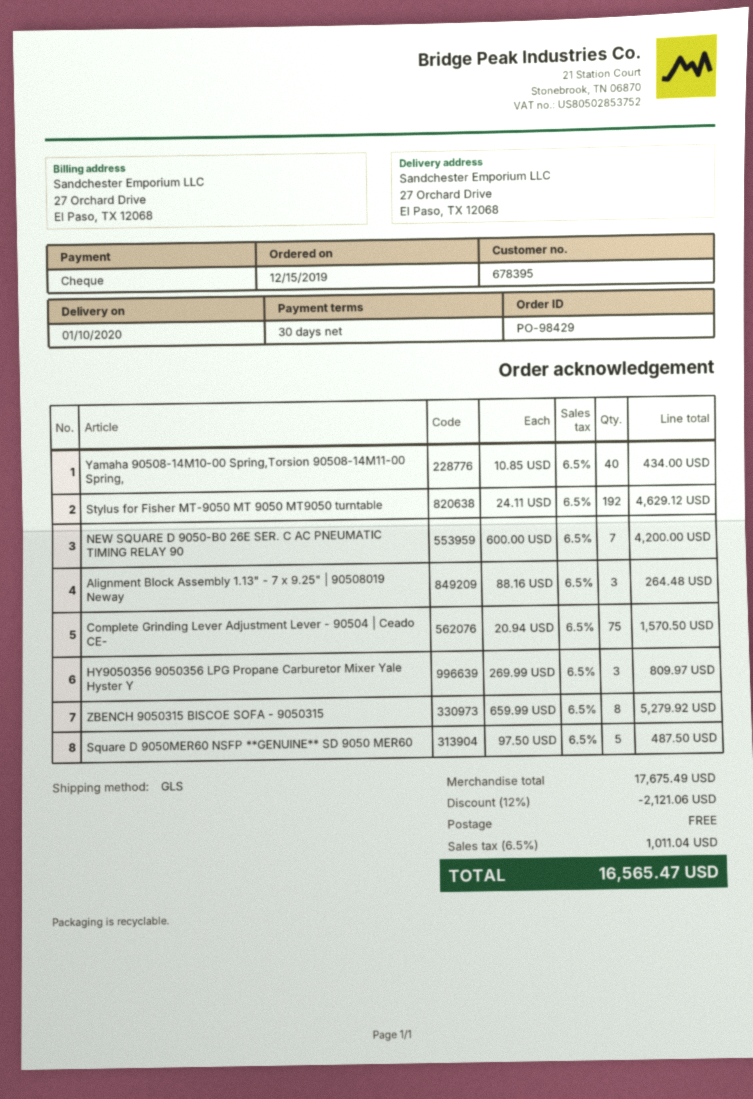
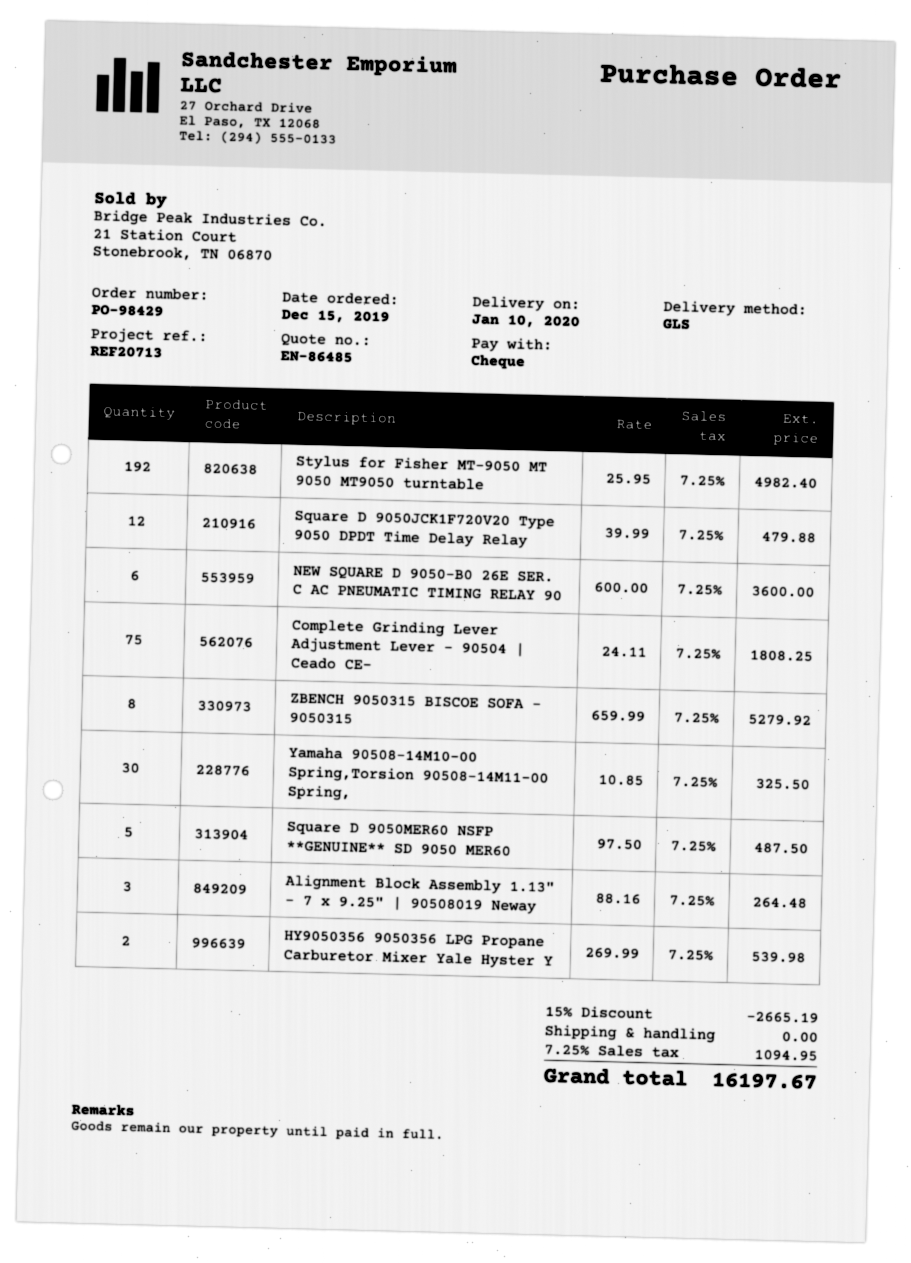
Yamaha 90508-14M10-00 Spring,Torsion 90508-14M11-00 Spring,: 40 x 10.85 = 434.00 -> 30 x 10.85 = 325.50
Stylus for Fisher MT-9050 MT 9050 MT9050 turntable: 192 x 24.11 = 4629.12 -> 192 x 25.95 = 4982.40
NEW SQUARE D 9050-B0 26E SER. C AC PNEUMATIC TIMING RELAY 90: 7 x 600.00 = 4200.00 -> 6 x 600.00 = 3600.00
Complete Grinding Lever Adjustment Lever - 90504 | Ceado CE-: 75 x 20.94 = 1570.50 -> 75 x 24.11 = 1808.25
HY9050356 9050356 LPG Propane Carburetor Mixer Yale Hyster Y: 3 x 269.99 = 809.97 -> 2 x 269.99 = 539.98
Square D 9050JCK1F720V20 Type 9050 DPDT Time Delay Relay: none -> 12 x 39.99 = 479.88
discount: 12% = 2121.06 -> 15% = 2665.19
tax: 6.5% = 1011.04 -> 7.25% = 1094.95
total: 16565.47 -> 16197.67

